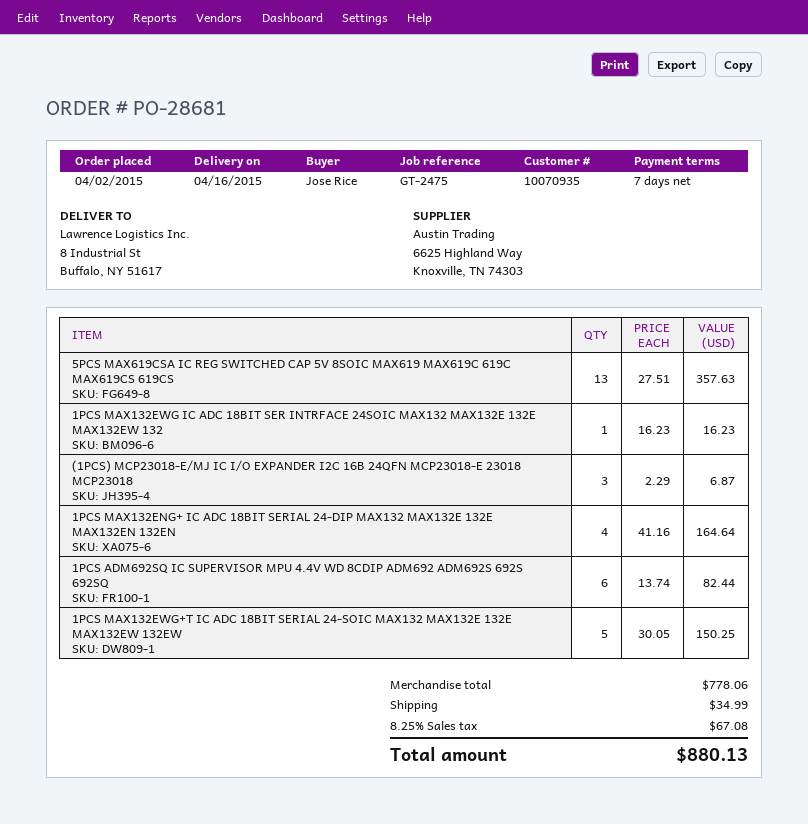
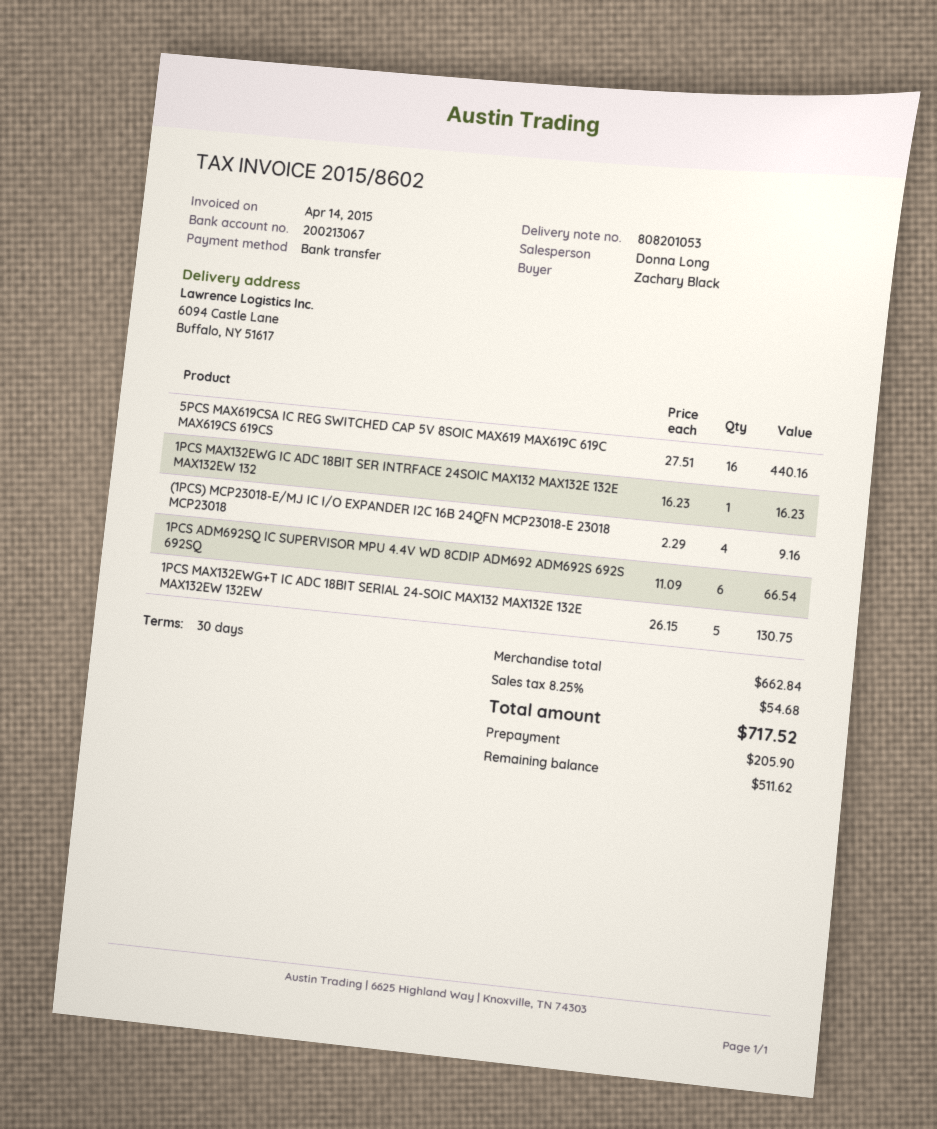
payment terms: 7 days -> 30 days
ordered by: Jose Rice -> Zachary Black
ship to: 8 Industrial St, Buffalo, NY 51617 -> 6094 Castle Lane, Buffalo, NY 51617
5PCS MAX619CSA IC REG SWITCHED CAP 5V 8SOIC MAX619 MAX619C 619C MAX619CS 619CS: 13 x 27.51 = 357.63 -> 16 x 27.51 = 440.16
(1PCS) MCP23018-E/MJ IC I/O EXPANDER I2C 16B 24QFN MCP23018-E 23018 MCP23018: 3 x 2.29 = 6.87 -> 4 x 2.29 = 9.16
1PCS MAX132ENG+ IC ADC 18BIT SERIAL 24-DIP MAX132 MAX132E 132E MAX132EN 132EN: 4 x 41.16 = 164.64 -> none
1PCS ADM692SQ IC SUPERVISOR MPU 4.4V WD 8CDIP ADM692 ADM692S 692S 692SQ: 6 x 13.74 = 82.44 -> 6 x 11.09 = 66.54
1PCS MAX132EWG+T IC ADC 18BIT SERIAL 24-SOIC MAX132 MAX132E 132E MAX132EW 132EW: 5 x 30.05 = 150.25 -> 5 x 26.15 = 130.75
subtotal: 778.06 -> 662.84
shipping: 34.99 -> none
tax: 8.25% = 67.08 -> 8.25% = 54.68
total: 880.13 -> 717.52

